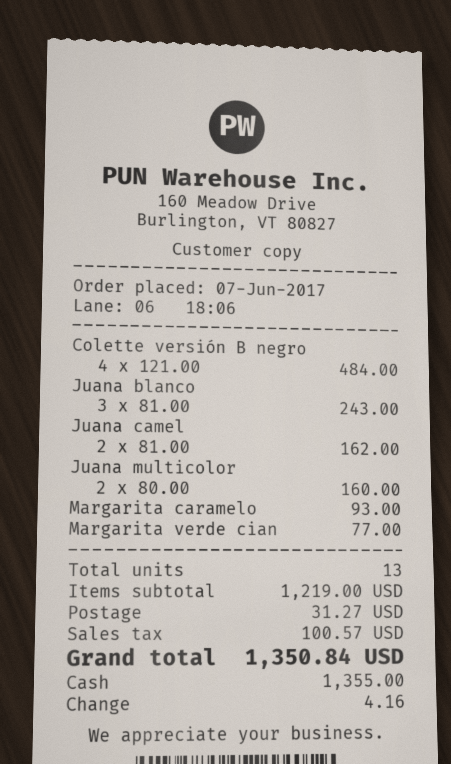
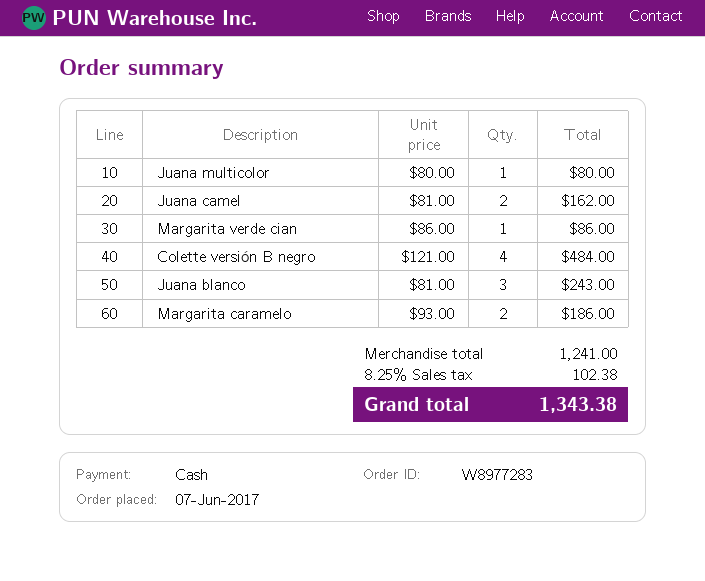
Juana multicolor: 2 x 80.00 = 160.00 -> 1 x 80.00 = 80.00
Margarita caramelo: 1 x 93.00 = 93.00 -> 2 x 93.00 = 186.00
Margarita verde cian: 1 x 77.00 = 77.00 -> 1 x 86.00 = 86.00
subtotal: 1219.00 -> 1241.00
shipping: 31.27 -> none
tax: 100.57 -> 102.38
total: 1350.84 -> 1343.38

